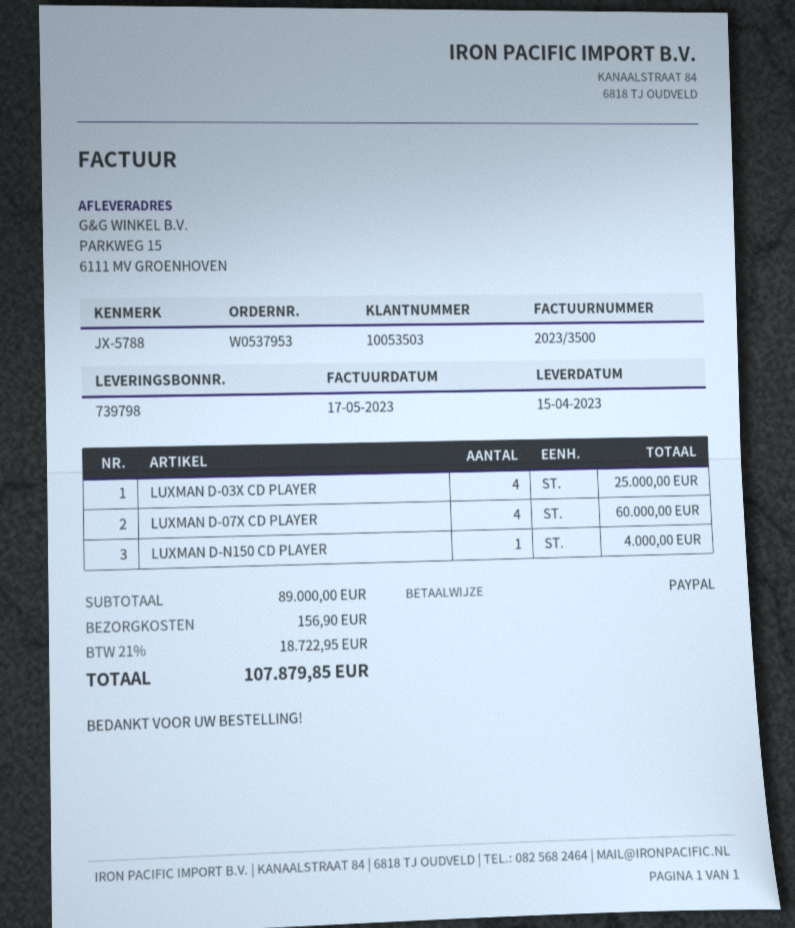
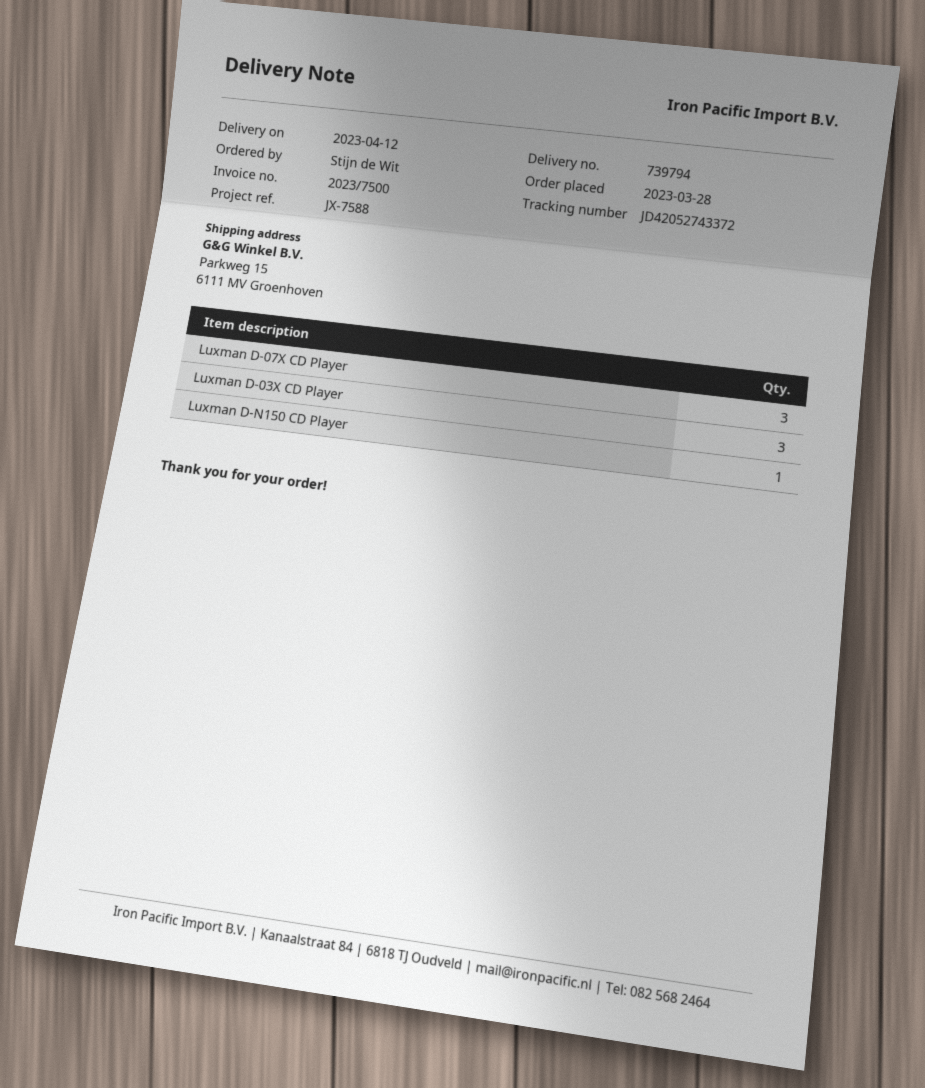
delivery note number: 739798 -> 739794
delivery date: 2023-04-15 -> 2023-04-12
invoice number: 2023/3500 -> 2023/7500
reference: JX-5788 -> JX-7588
LUXMAN D-03X CD PLAYER: 4 -> 3
LUXMAN D-07X CD PLAYER: 4 -> 3

